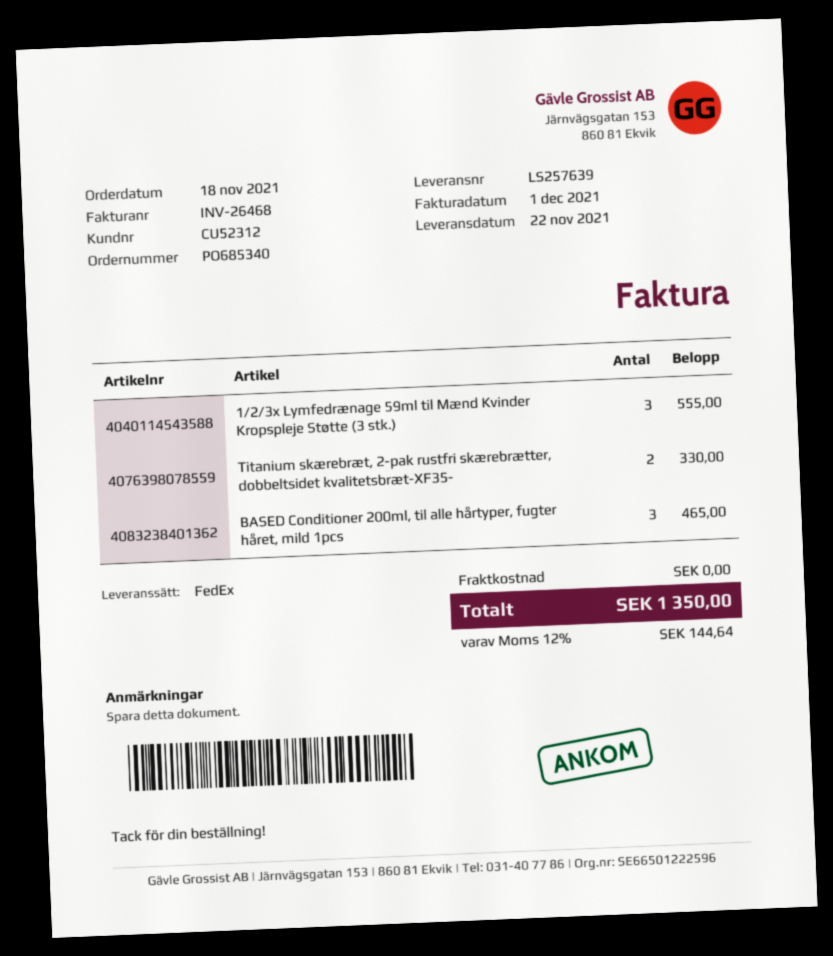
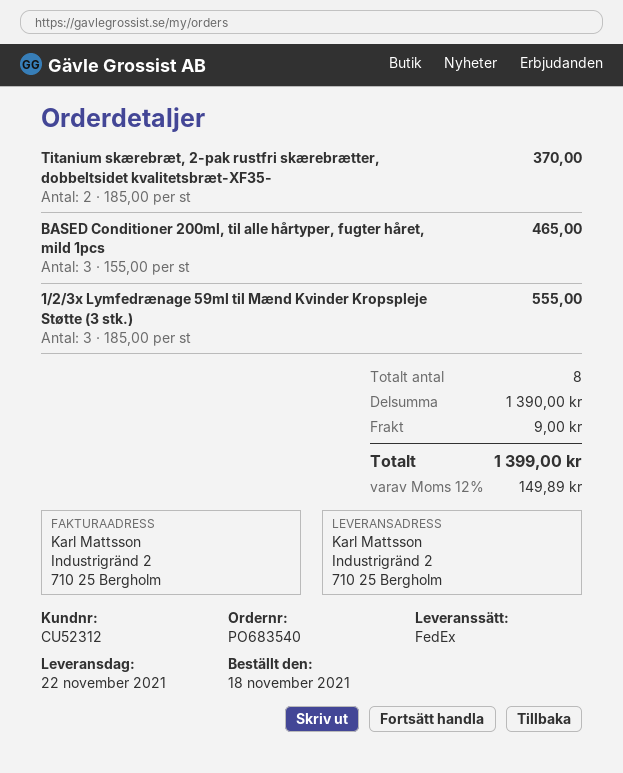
order number: PO685340 -> PO683540
Titanium skærebræt, 2-pak rustfri skærebrætter, dobbeltsidet kvalitetsbræt-XF35-: 2 for 330.00 -> 2 for 370.00
shipping: 0.00 -> 9.00
tax: 12% = 144.64 -> 12% = 149.89
total: 1350.00 -> 1399.00

